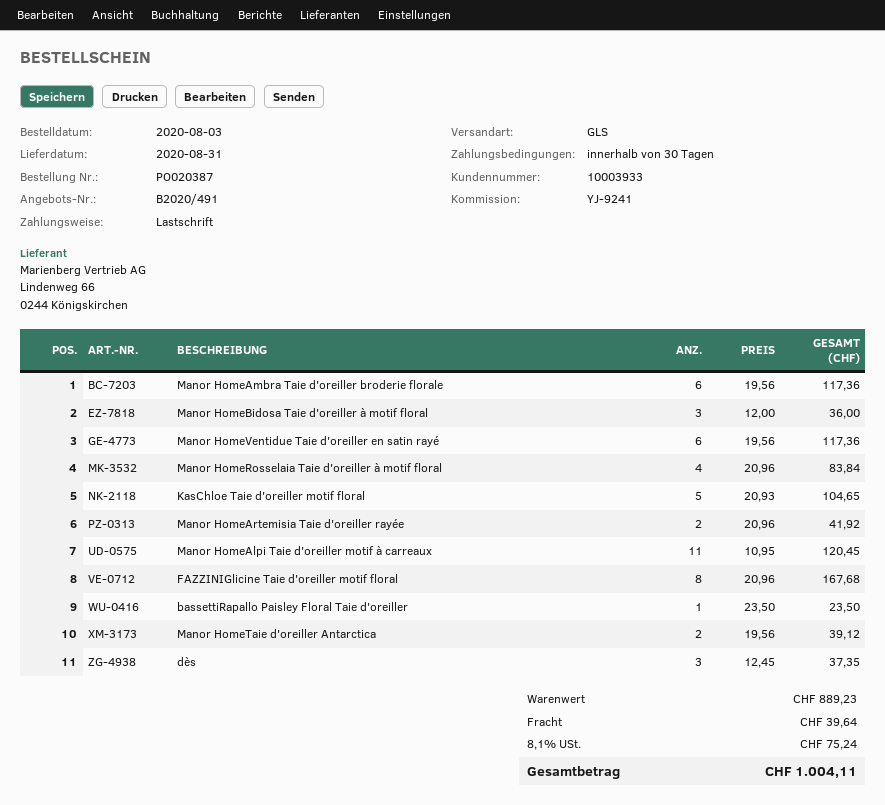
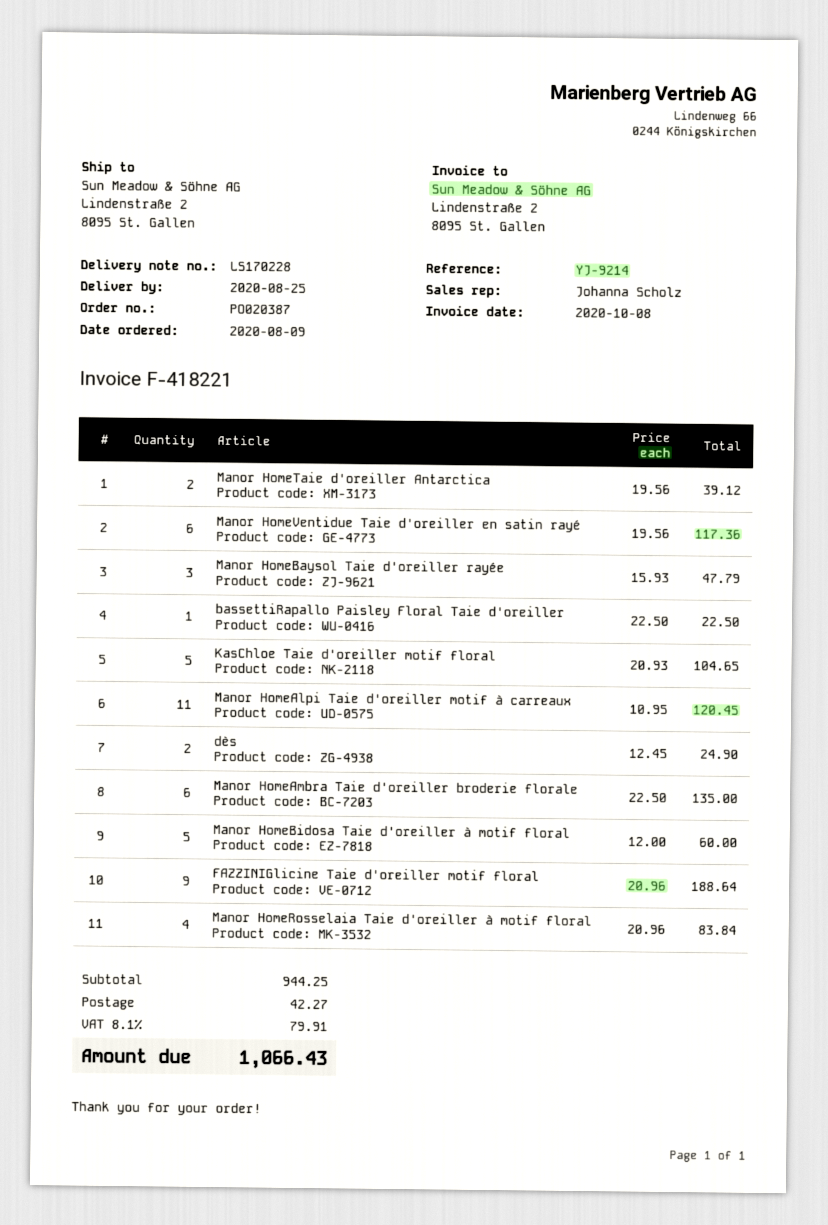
order date: 2020-08-03 -> 2020-08-09
delivery date: 2020-08-31 -> 2020-08-25
reference: YJ-9241 -> YJ-9214
Manor HomeAmbra Taie d'oreiller broderie florale: 6 x 19.56 = 117.36 -> 6 x 22.50 = 135.00
Manor HomeBidosa Taie d'oreiller à motif floral: 3 x 12.00 = 36.00 -> 5 x 12.00 = 60.00
Manor HomeArtemisia Taie d'oreiller rayée: 2 x 20.96 = 41.92 -> none
FAZZINIGlicine Taie d'oreiller motif floral: 8 x 20.96 = 167.68 -> 9 x 20.96 = 188.64
bassettiRapallo Paisley Floral Taie d'oreiller: 1 x 23.50 = 23.50 -> 1 x 22.50 = 22.50
dès: 3 x 12.45 = 37.35 -> 2 x 12.45 = 24.90
Manor HomeBaysol Taie d'oreiller rayée: none -> 3 x 15.93 = 47.79
subtotal: 889.23 -> 944.25
shipping: 39.64 -> 42.27
tax: 8.1% = 75.24 -> 8.1% = 79.91
total: 1004.11 -> 1066.43

